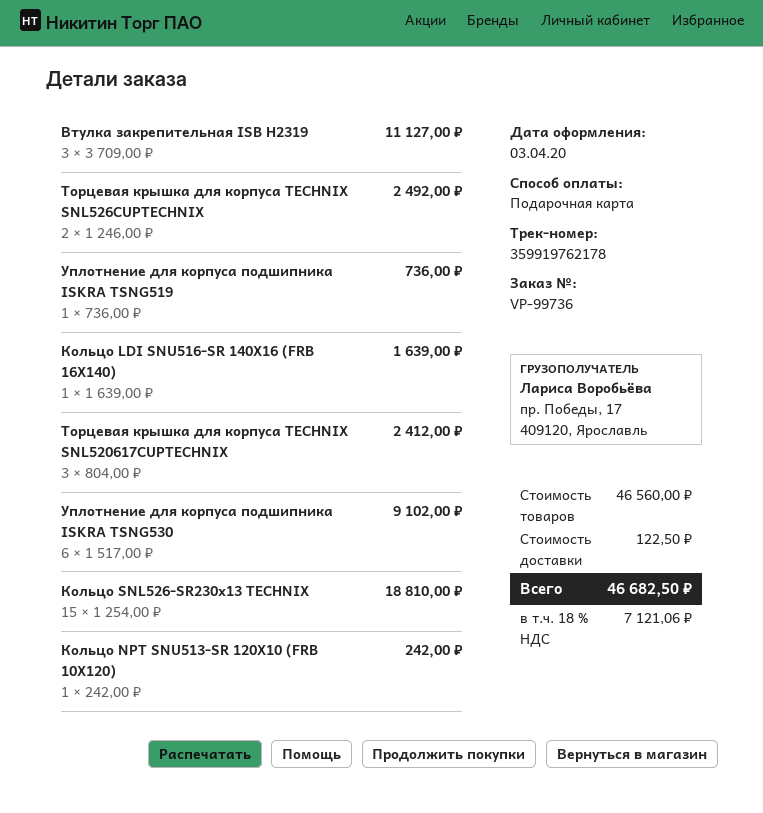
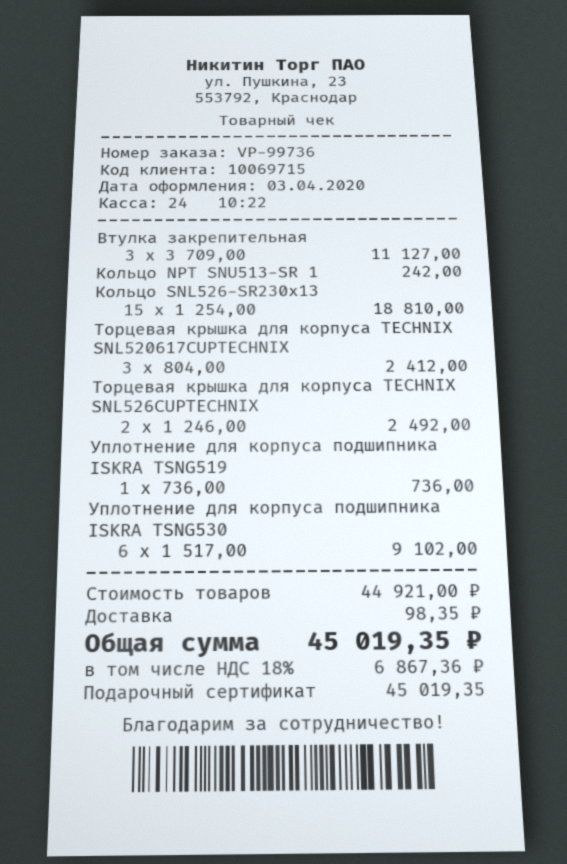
Кольцо LDI SNU516-SR 140X16 (FRB 16X140): 1 x 1639.00 = 1639.00 -> none
subtotal: 46560.00 -> 44921.00
shipping: 122.50 -> 98.35
tax: 18% = 7121.06 -> 18% = 6867.36
total: 46682.50 -> 45019.35

